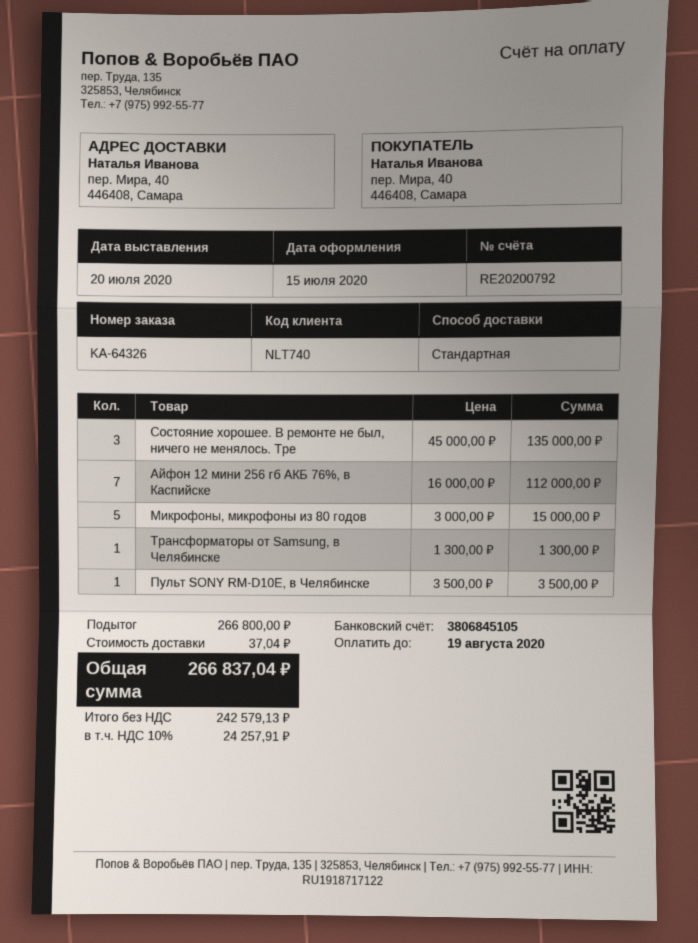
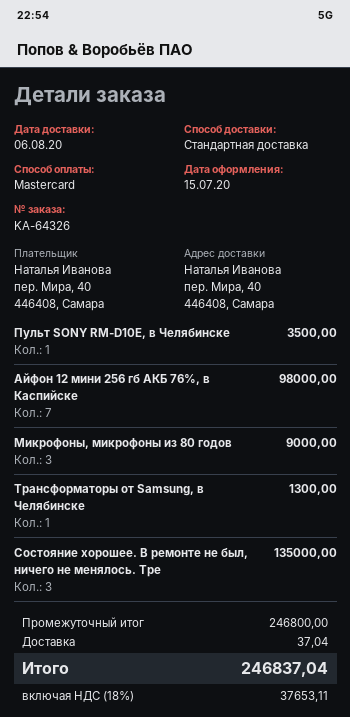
Айфон 12 мини 256 гб АКБ 76%, в Каспийске: 7 for 112000.00 -> 7 for 98000.00
Микрофоны, микрофоны из 80 годов: 5 for 15000.00 -> 3 for 9000.00
subtotal: 266800.00 -> 246800.00
tax: 10% = 24257.91 -> 18% = 37653.11
total: 266837.04 -> 246837.04

